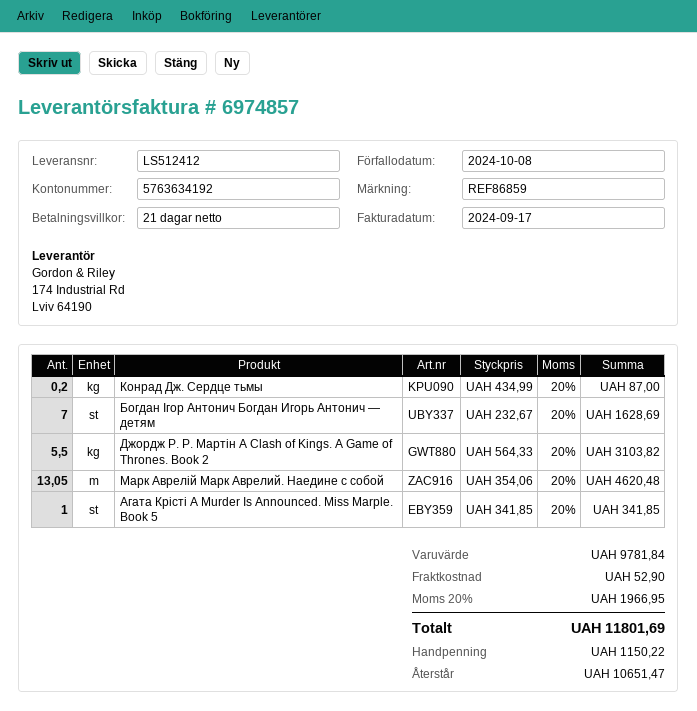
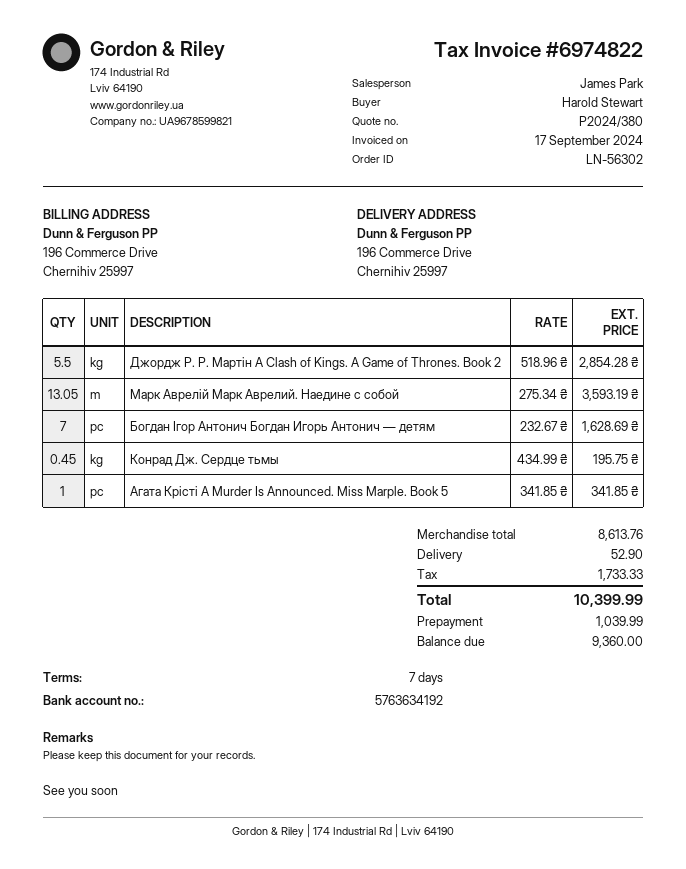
invoice number: 6974857 -> 6974822
payment terms: 21 days -> 7 days
Конрад Дж. Сердце тьмы: 0.2 x 434.99 = 87.00 -> 0.45 x 434.99 = 195.75
Джордж Р. Р. Мартін A Clash of Kings. A Game of Thrones. Book 2: 5.5 x 564.33 = 3103.82 -> 5.5 x 518.96 = 2854.28
Марк Аврелій Марк Аврелий. Наедине с собой: 13.05 x 354.06 = 4620.48 -> 13.05 x 275.34 = 3593.19
subtotal: 9781.84 -> 8613.76
tax: 1966.95 -> 1733.33
total: 11801.69 -> 10399.99
deposit: 1150.22 -> 1039.99
balance: 10651.47 -> 9360.00

